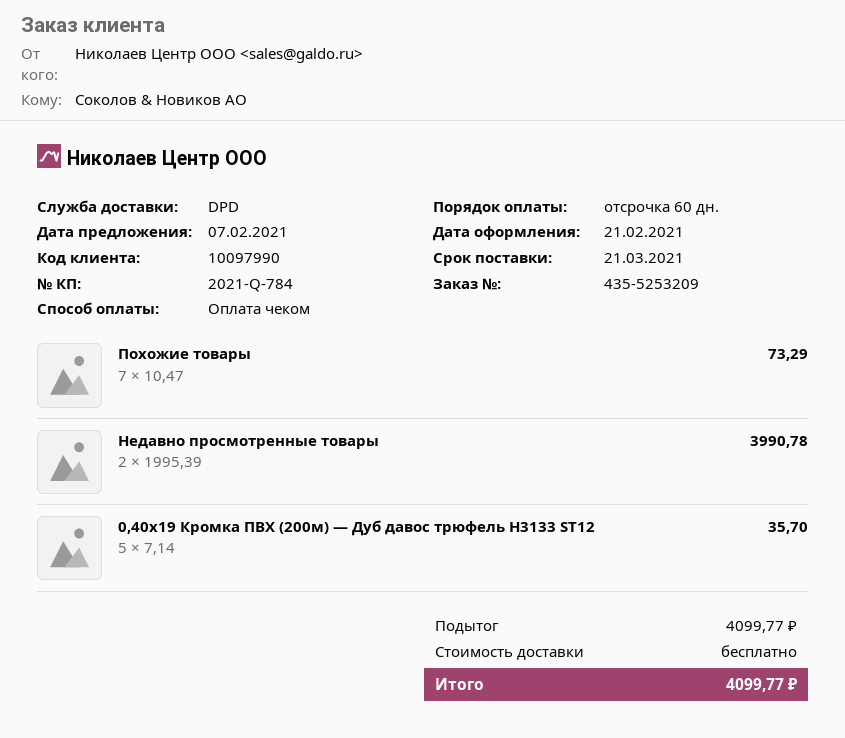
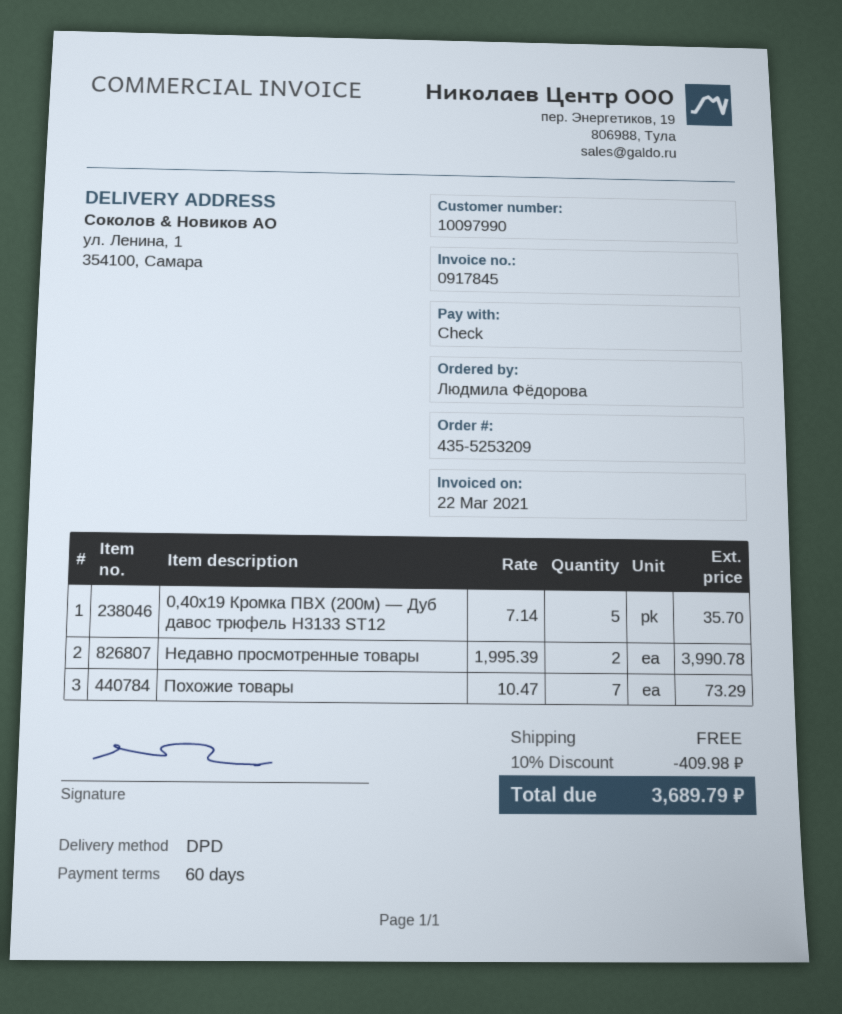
discount: none -> 10% = 409.98
total: 4099.77 -> 3689.79

